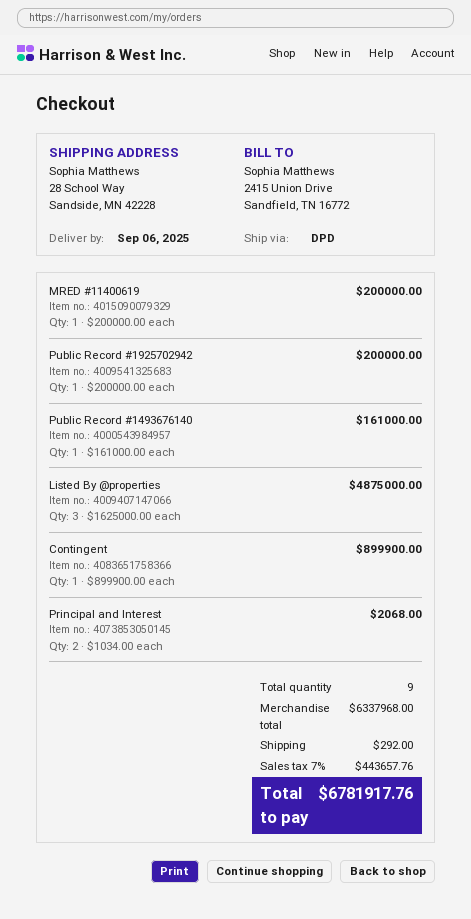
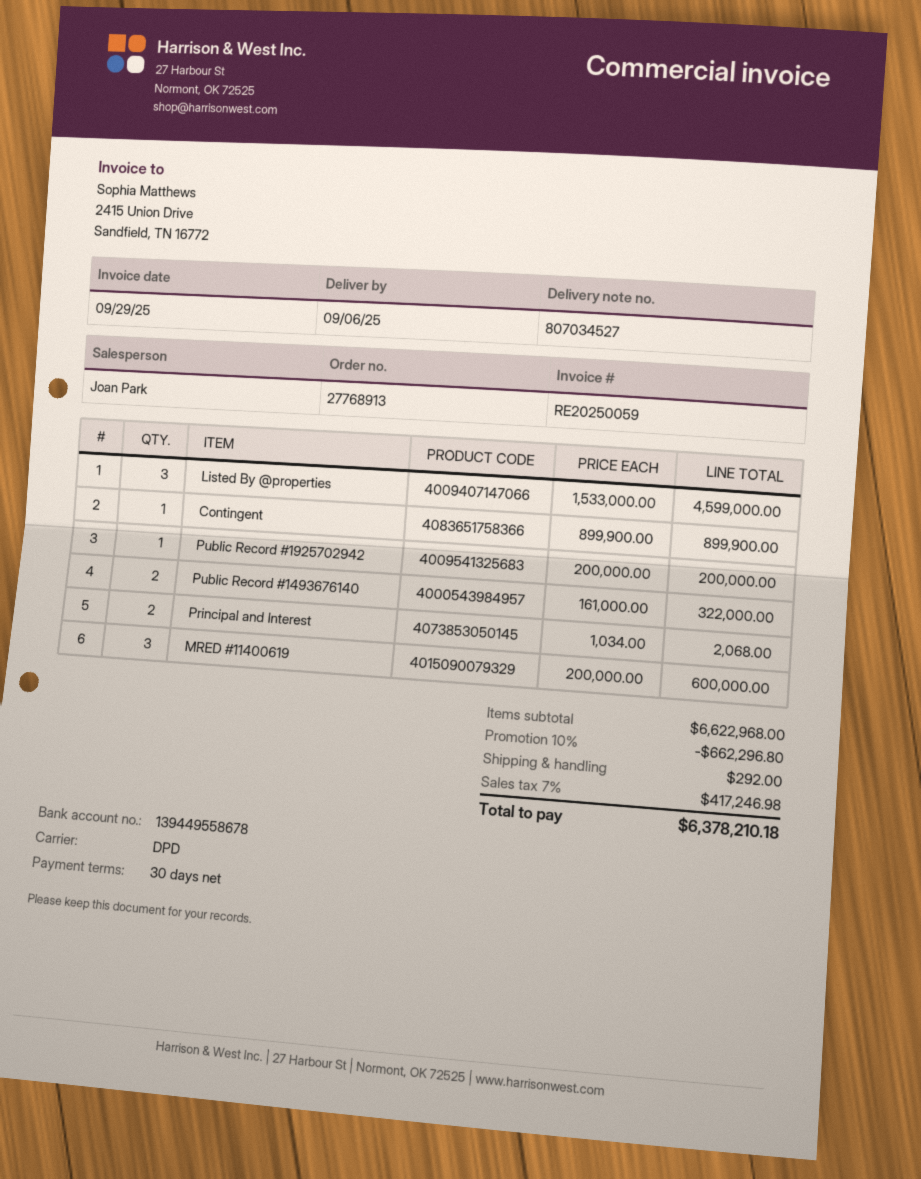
MRED #11400619: 1 x 200000.00 = 200000.00 -> 3 x 200000.00 = 600000.00
Public Record #1493676140: 1 x 161000.00 = 161000.00 -> 2 x 161000.00 = 322000.00
Listed By @properties: 3 x 1625000.00 = 4875000.00 -> 3 x 1533000.00 = 4599000.00
subtotal: 6337968.00 -> 6622968.00
discount: none -> 10% = 662296.80
tax: 7% = 443657.76 -> 7% = 417246.98
total: 6781917.76 -> 6378210.18

